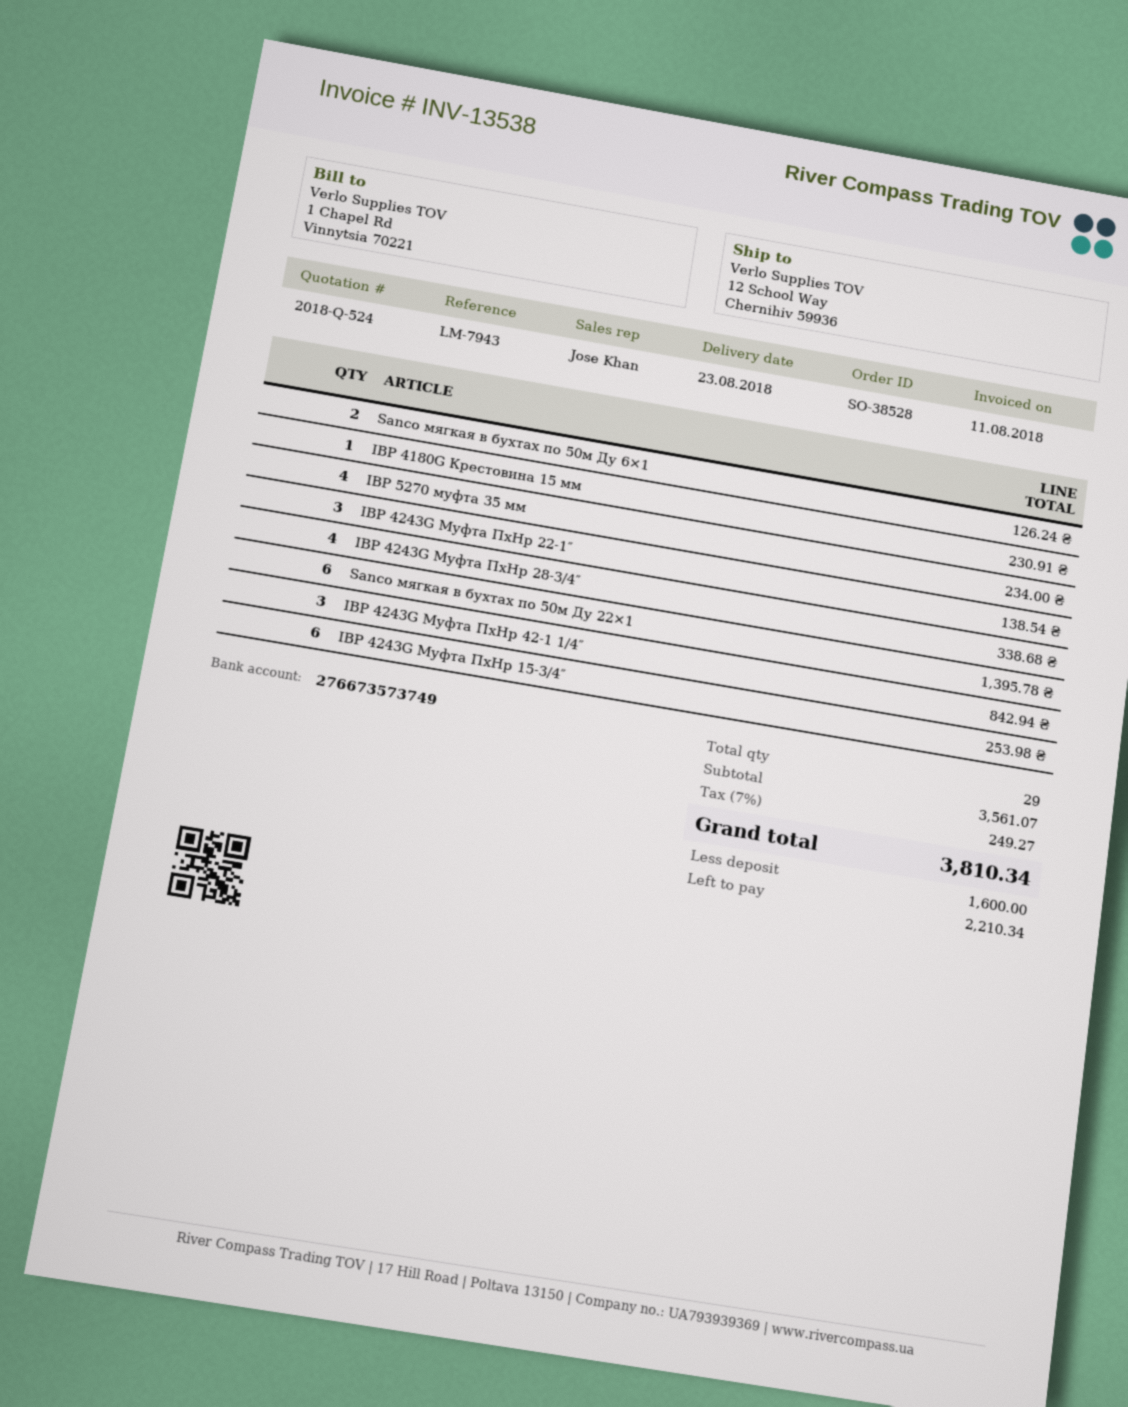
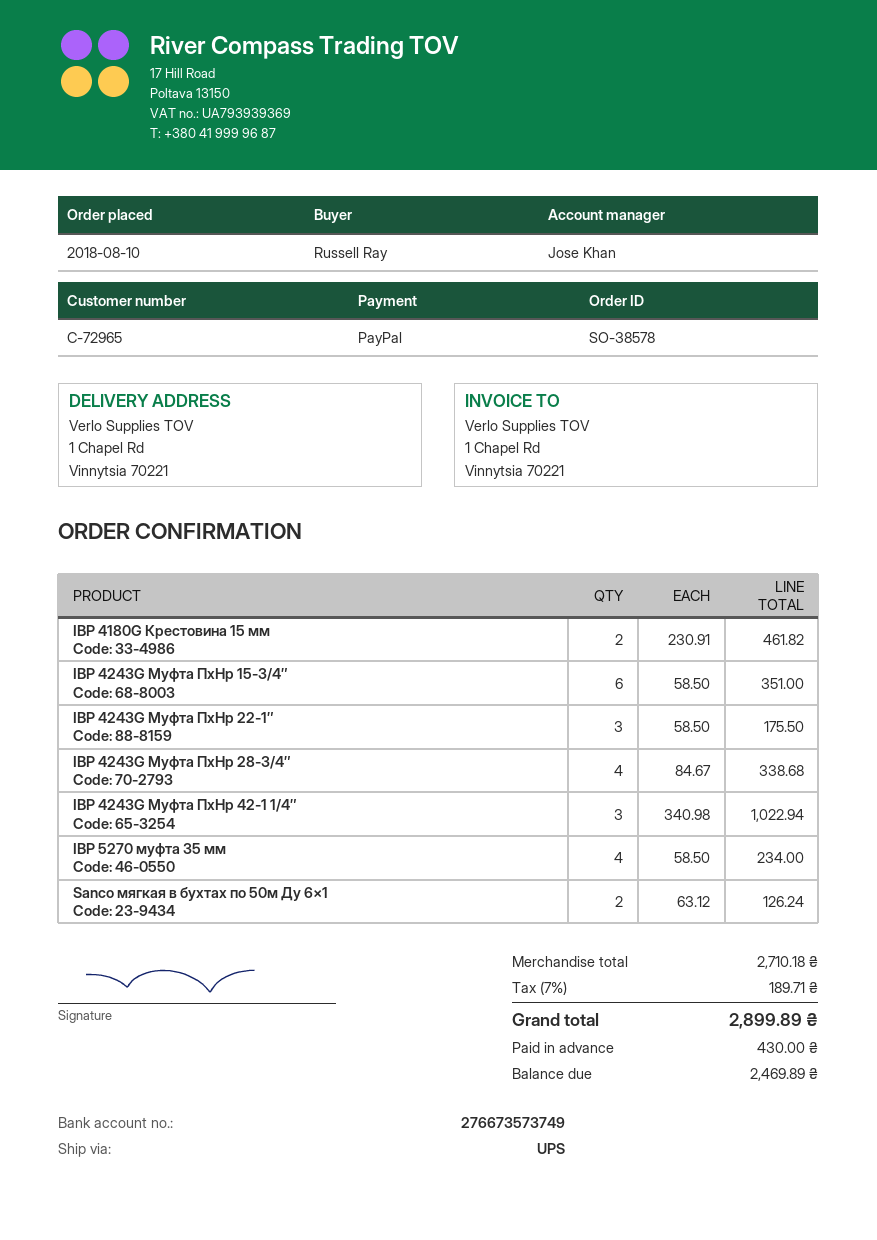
order number: SO-38528 -> SO-38578
ship to: 12 School Way, Chernihiv 59936 -> 1 Chapel Rd, Vinnytsia 70221
IBP 4180G Крестовина 15 мм: 1 for 230.91 -> 2 for 461.82
IBP 4243G Муфта ПхНр 22-1″: 3 for 138.54 -> 3 for 175.50
Sanco мягкая в бухтах по 50м Ду 22×1: 6 for 1395.78 -> none
IBP 4243G Муфта ПхНр 42-1 1/4″: 3 for 842.94 -> 3 for 1022.94
IBP 4243G Муфта ПхНр 15-3/4″: 6 for 253.98 -> 6 for 351.00
subtotal: 3561.07 -> 2710.18
tax: 7% = 249.27 -> 7% = 189.71
total: 3810.34 -> 2899.89
deposit: 1600.00 -> 430.00
balance: 2210.34 -> 2469.89

